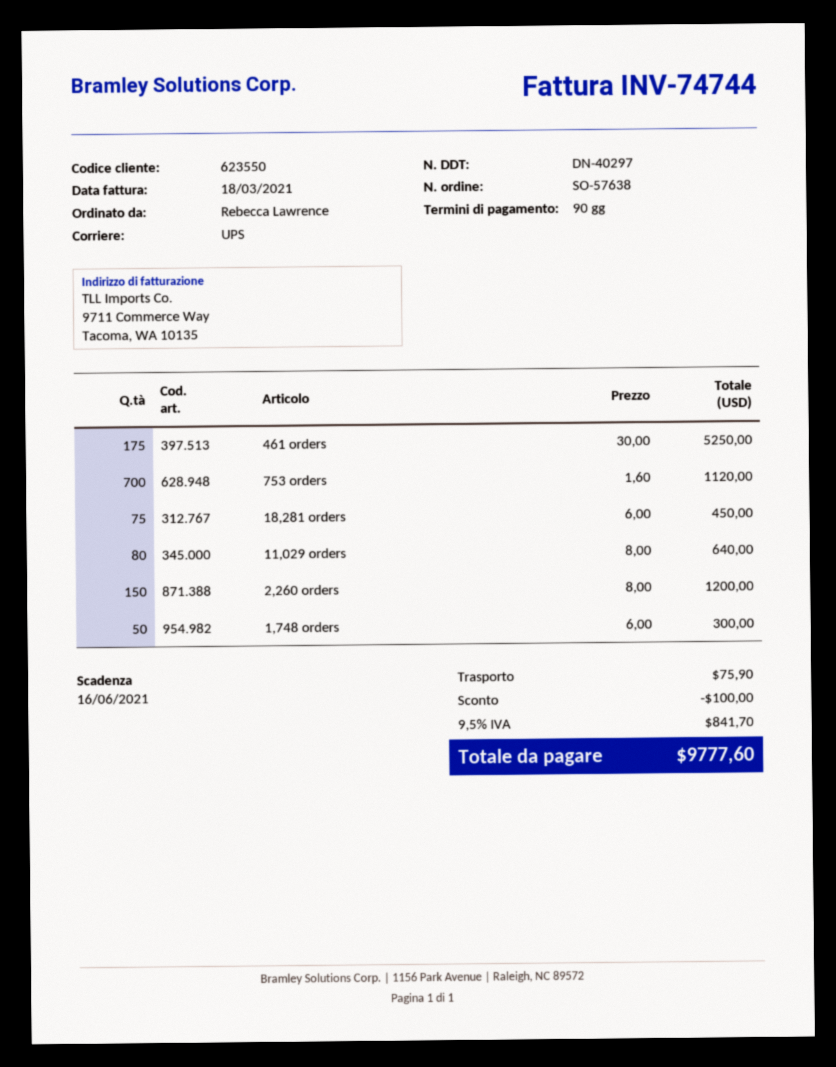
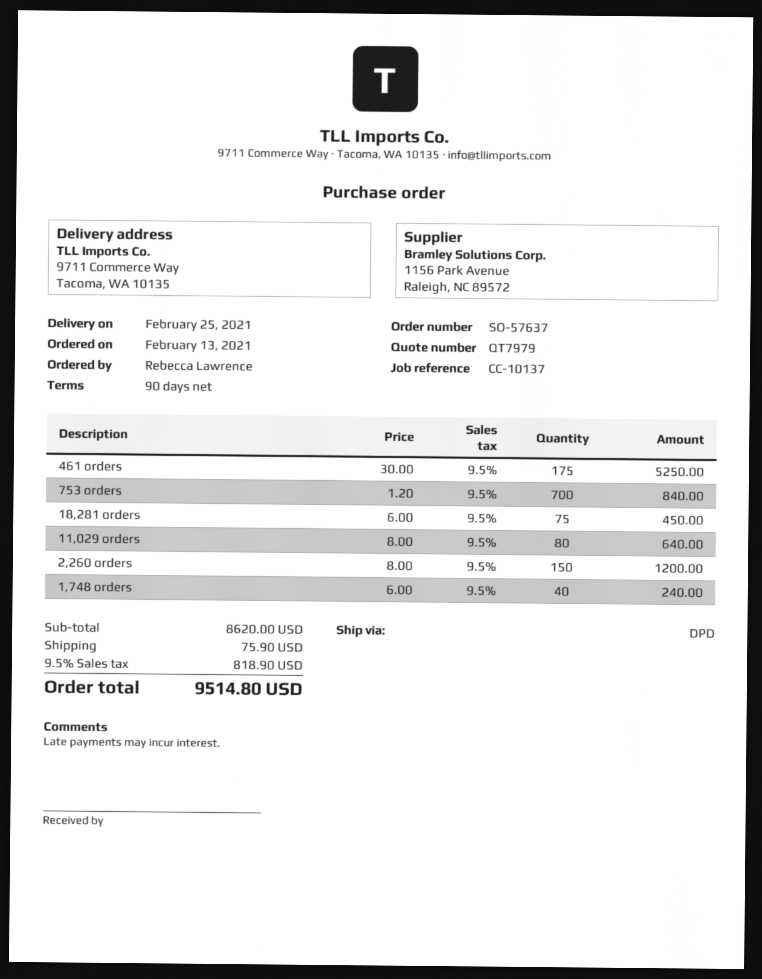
order number: SO-57638 -> SO-57637
shipping method: UPS -> DPD
753 orders: 700 x 1.60 = 1120.00 -> 700 x 1.20 = 840.00
1,748 orders: 50 x 6.00 = 300.00 -> 40 x 6.00 = 240.00
discount: 100.00 -> none
tax: 9.5% = 841.70 -> 9.5% = 818.90
total: 9777.60 -> 9514.80

